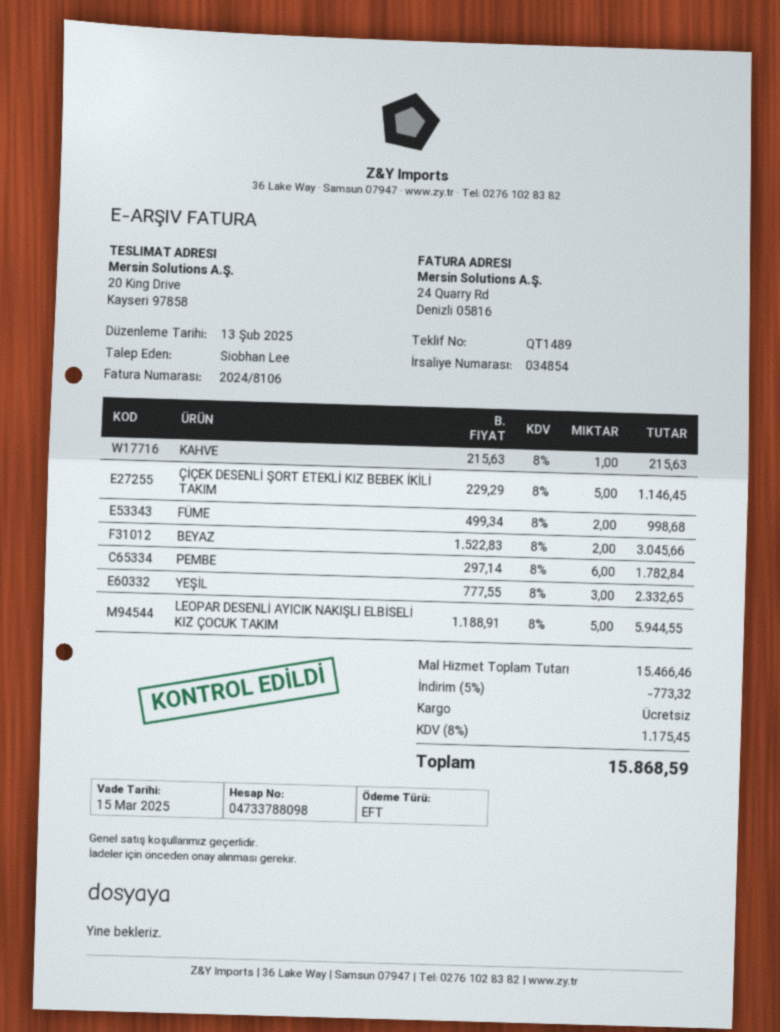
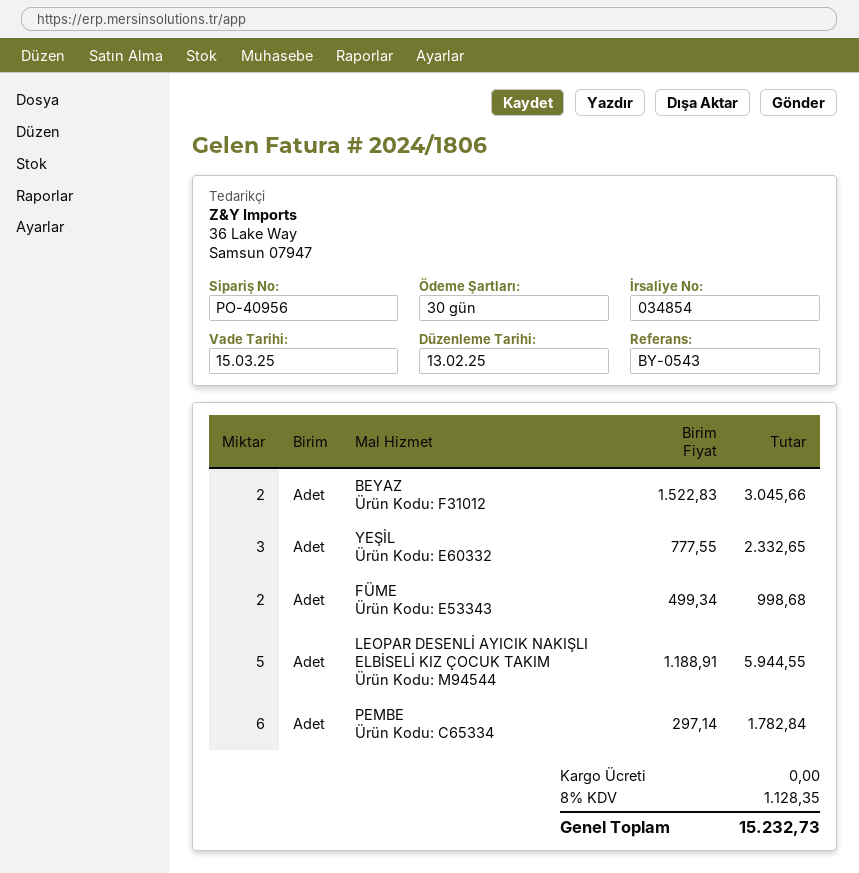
invoice number: 2024/8106 -> 2024/1806
KAHVE: 1 x 215.63 = 215.63 -> none
ÇİÇEK DESENLİ ŞORT ETEKLİ KIZ BEBEK İKİLİ TAKIM: 5 x 229.29 = 1146.45 -> none
discount: 5% = 773.32 -> none
tax: 8% = 1175.45 -> 8% = 1128.35
total: 15868.59 -> 15232.73

